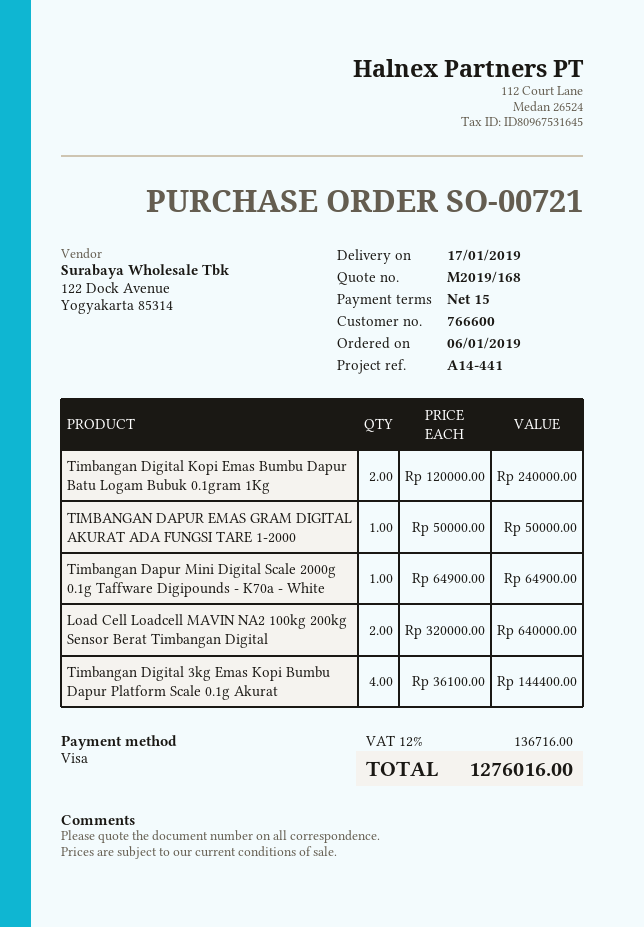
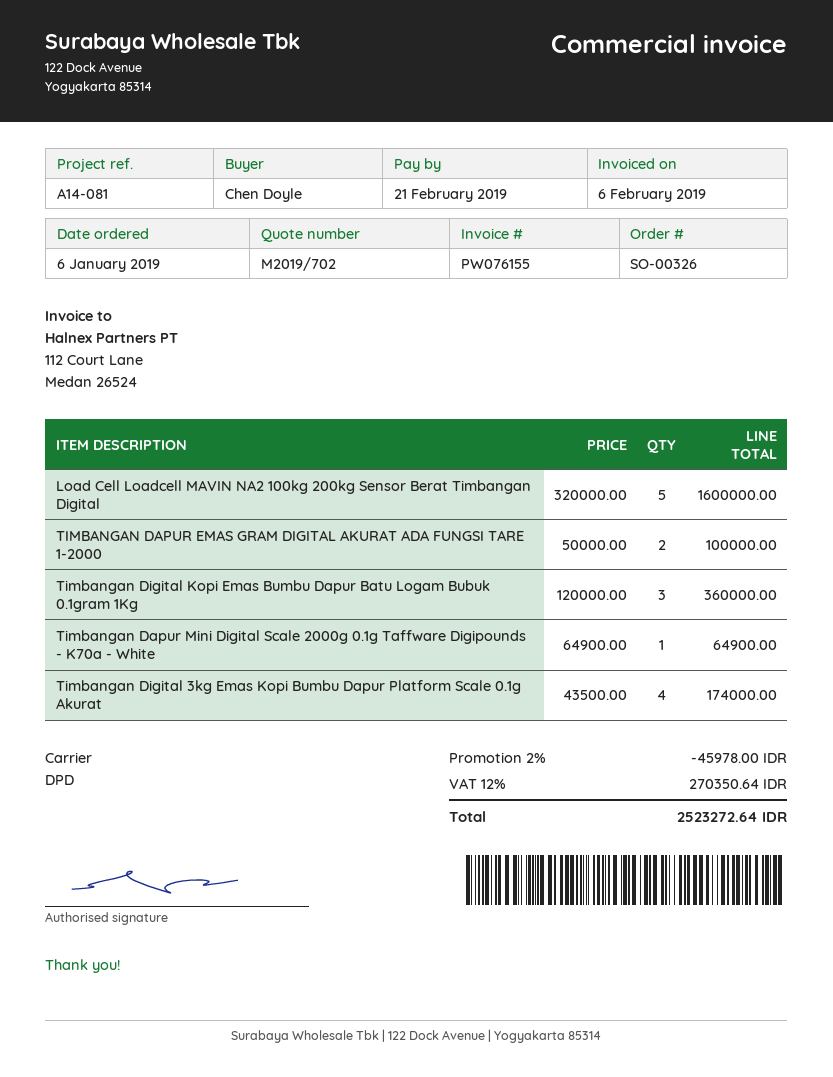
quote number: M2019/168 -> M2019/702
order number: SO-00721 -> SO-00326
reference: A14-441 -> A14-081
Timbangan Digital Kopi Emas Bumbu Dapur Batu Logam Bubuk 0.1gram 1Kg: 2 x 120000.00 = 240000.00 -> 3 x 120000.00 = 360000.00
TIMBANGAN DAPUR EMAS GRAM DIGITAL AKURAT ADA FUNGSI TARE 1-2000: 1 x 50000.00 = 50000.00 -> 2 x 50000.00 = 100000.00
Load Cell Loadcell MAVIN NA2 100kg 200kg Sensor Berat Timbangan Digital: 2 x 320000.00 = 640000.00 -> 5 x 320000.00 = 1600000.00
Timbangan Digital 3kg Emas Kopi Bumbu Dapur Platform Scale 0.1g Akurat: 4 x 36100.00 = 144400.00 -> 4 x 43500.00 = 174000.00
discount: none -> 2% = 45978.00
tax: 12% = 136716.00 -> 12% = 270350.64
total: 1276016.00 -> 2523272.64

